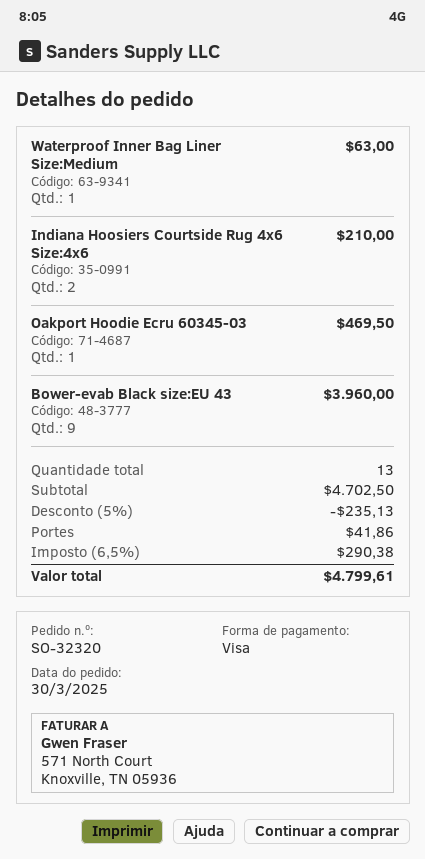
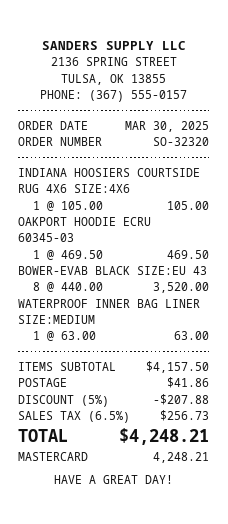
payment method: Visa -> Mastercard
Indiana Hoosiers Courtside Rug 4x6 Size:4x6: 2 for 210.00 -> 1 for 105.00
Bower-evab Black size:EU 43: 9 for 3960.00 -> 8 for 3520.00
subtotal: 4702.50 -> 4157.50
discount: 5% = 235.13 -> 5% = 207.88
tax: 6.5% = 290.38 -> 6.5% = 256.73
total: 4799.61 -> 4248.21

